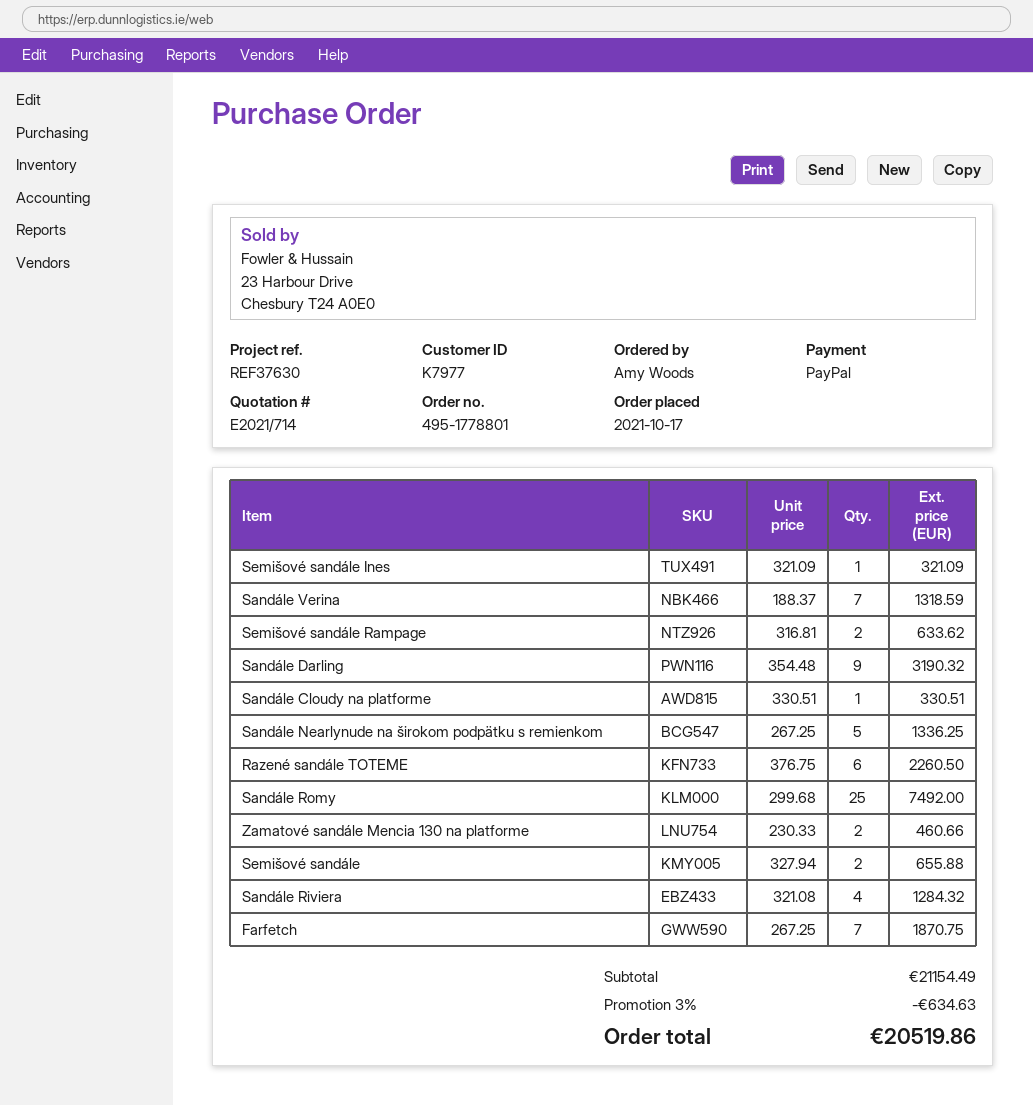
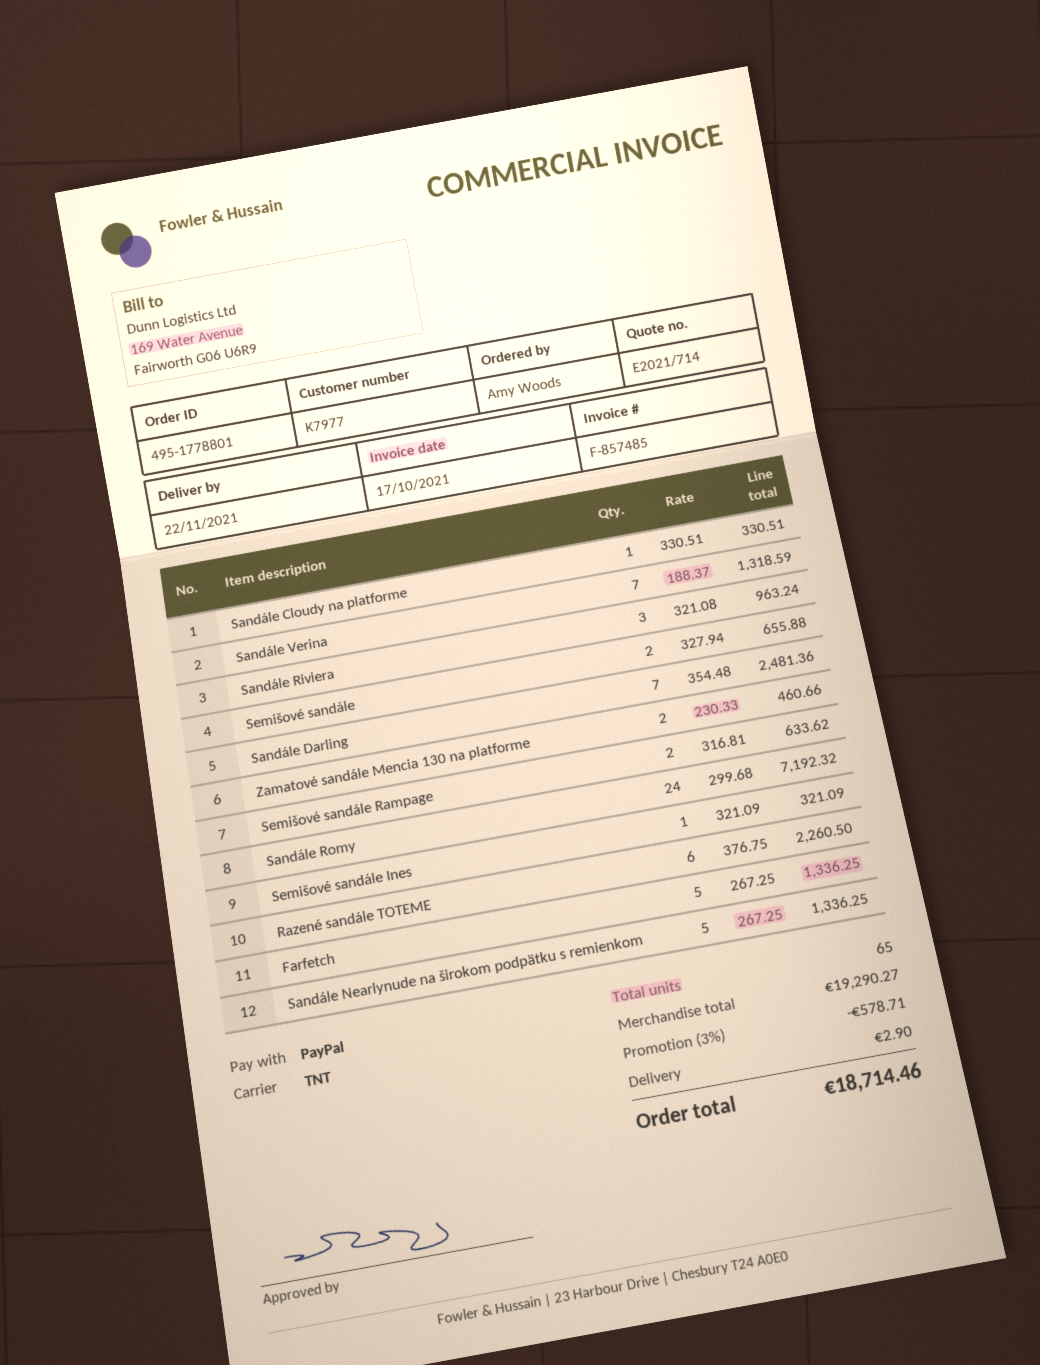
Sandále Darling: 9 x 354.48 = 3190.32 -> 7 x 354.48 = 2481.36
Sandále Romy: 25 x 299.68 = 7492.00 -> 24 x 299.68 = 7192.32
Sandále Riviera: 4 x 321.08 = 1284.32 -> 3 x 321.08 = 963.24
Farfetch: 7 x 267.25 = 1870.75 -> 5 x 267.25 = 1336.25
subtotal: 21154.49 -> 19290.27
discount: 3% = 634.63 -> 3% = 578.71
shipping: none -> 2.90
total: 20519.86 -> 18714.46

